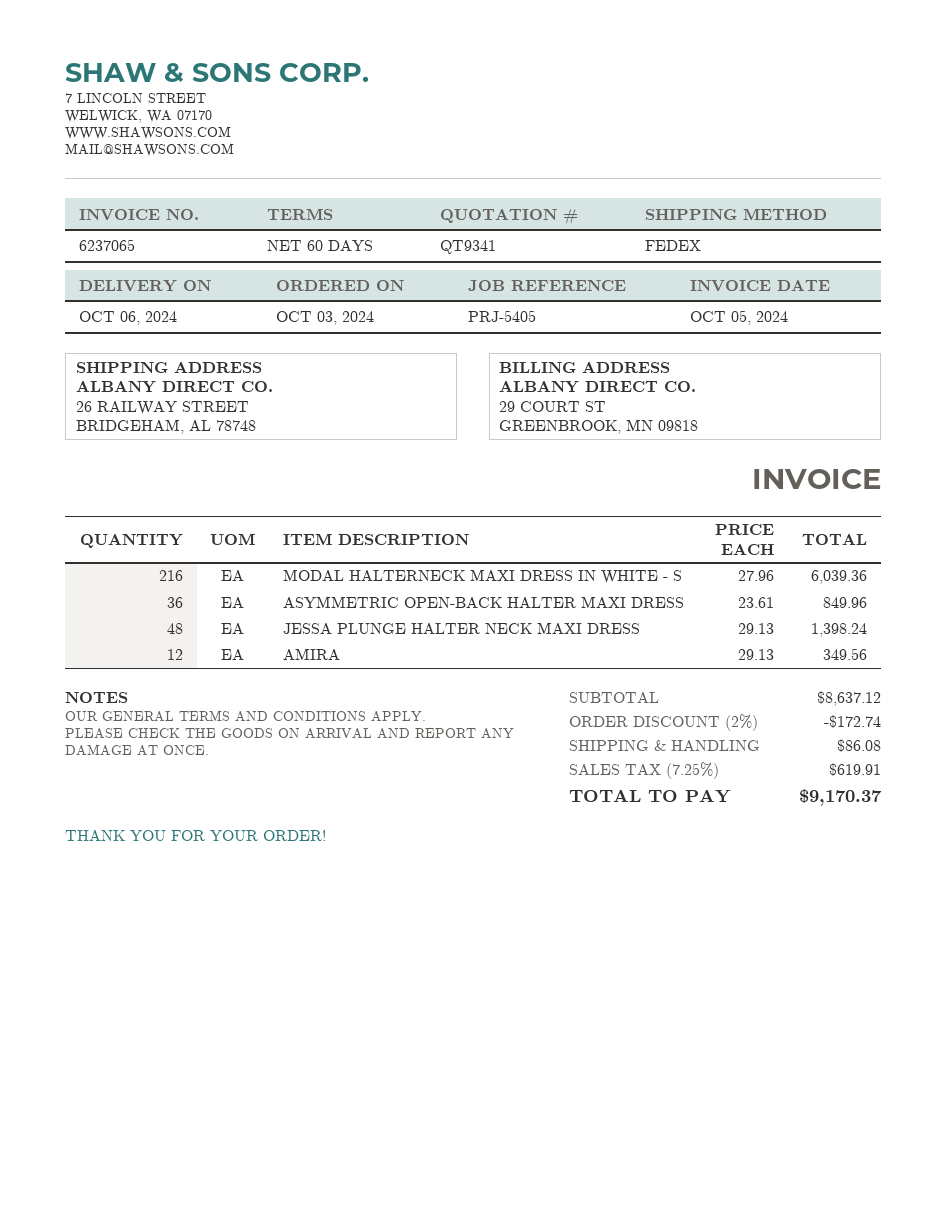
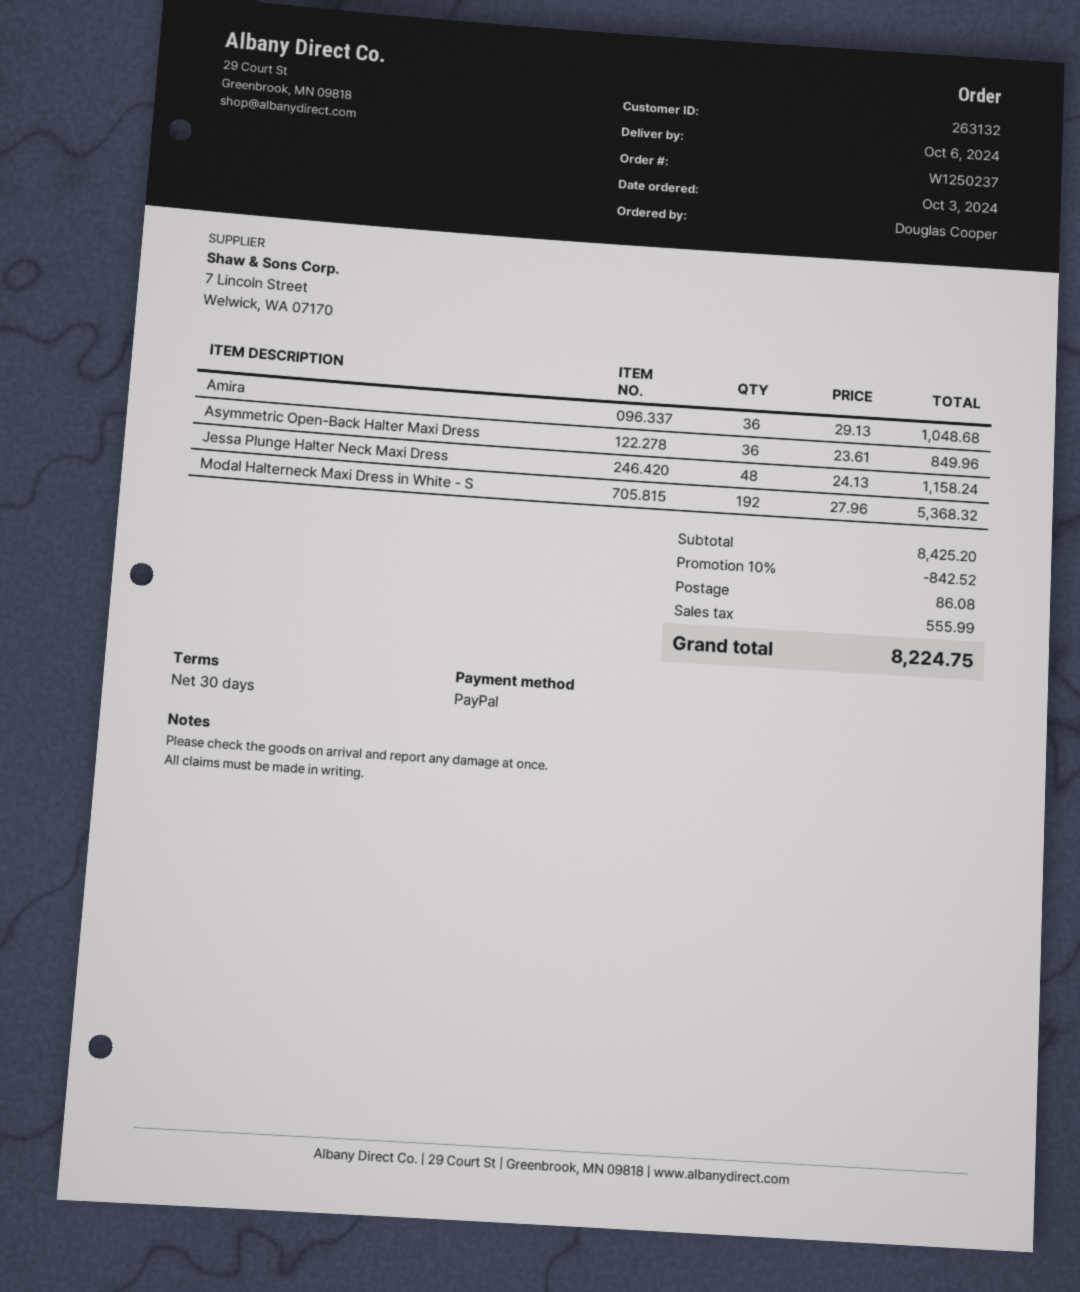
payment terms: 60 days -> 30 days
MODAL HALTERNECK MAXI DRESS IN WHITE - S: 216 x 27.96 = 6039.36 -> 192 x 27.96 = 5368.32
JESSA PLUNGE HALTER NECK MAXI DRESS: 48 x 29.13 = 1398.24 -> 48 x 24.13 = 1158.24
AMIRA: 12 x 29.13 = 349.56 -> 36 x 29.13 = 1048.68
subtotal: 8637.12 -> 8425.20
discount: 2% = 172.74 -> 10% = 842.52
tax: 619.91 -> 555.99
total: 9170.37 -> 8224.75

